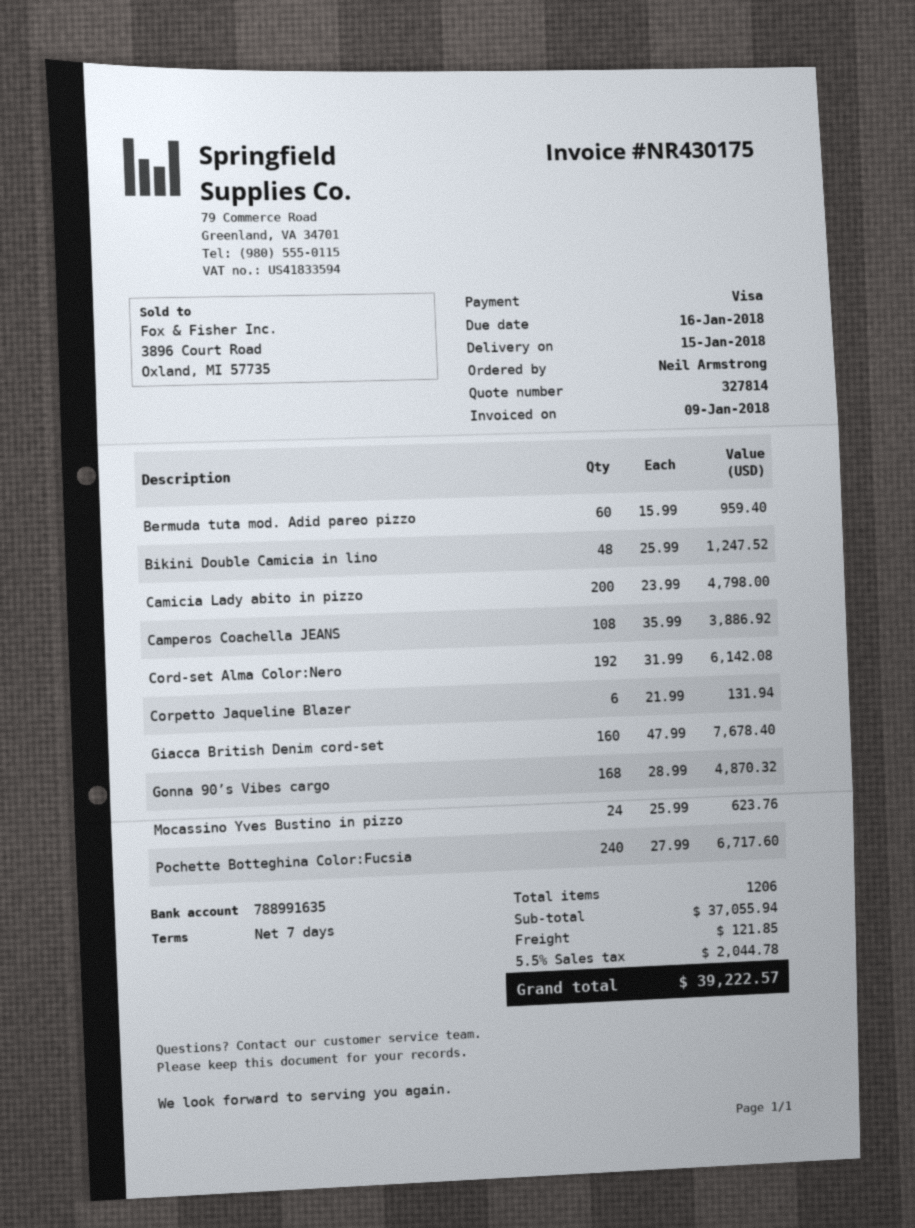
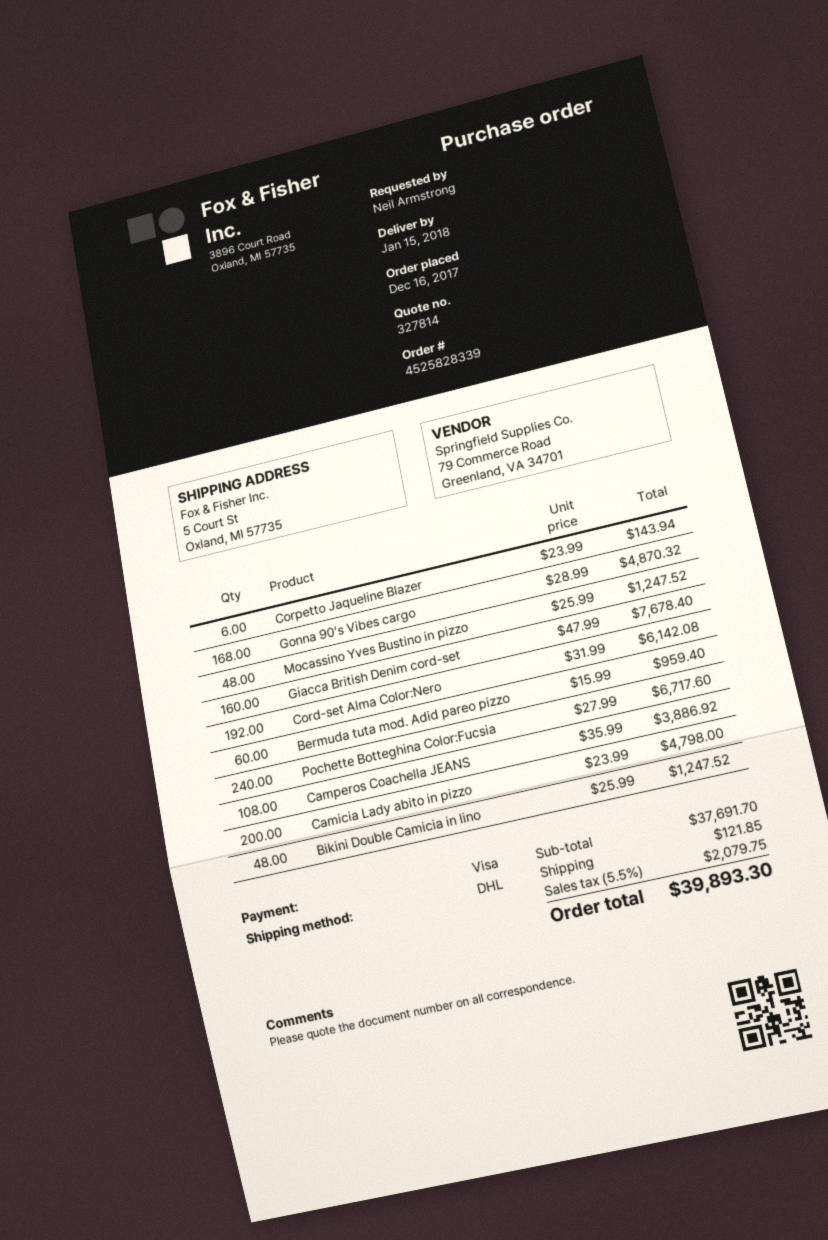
Corpetto Jaqueline Blazer: 6 x 21.99 = 131.94 -> 6 x 23.99 = 143.94
Mocassino Yves Bustino in pizzo: 24 x 25.99 = 623.76 -> 48 x 25.99 = 1247.52
subtotal: 37055.94 -> 37691.70
tax: 5.5% = 2044.78 -> 5.5% = 2079.75
total: 39222.57 -> 39893.30

